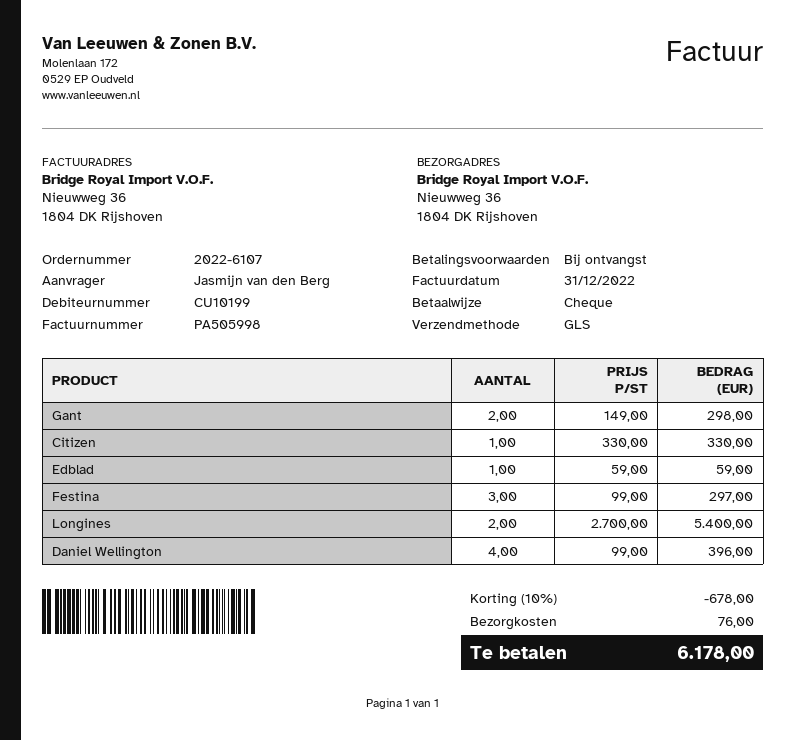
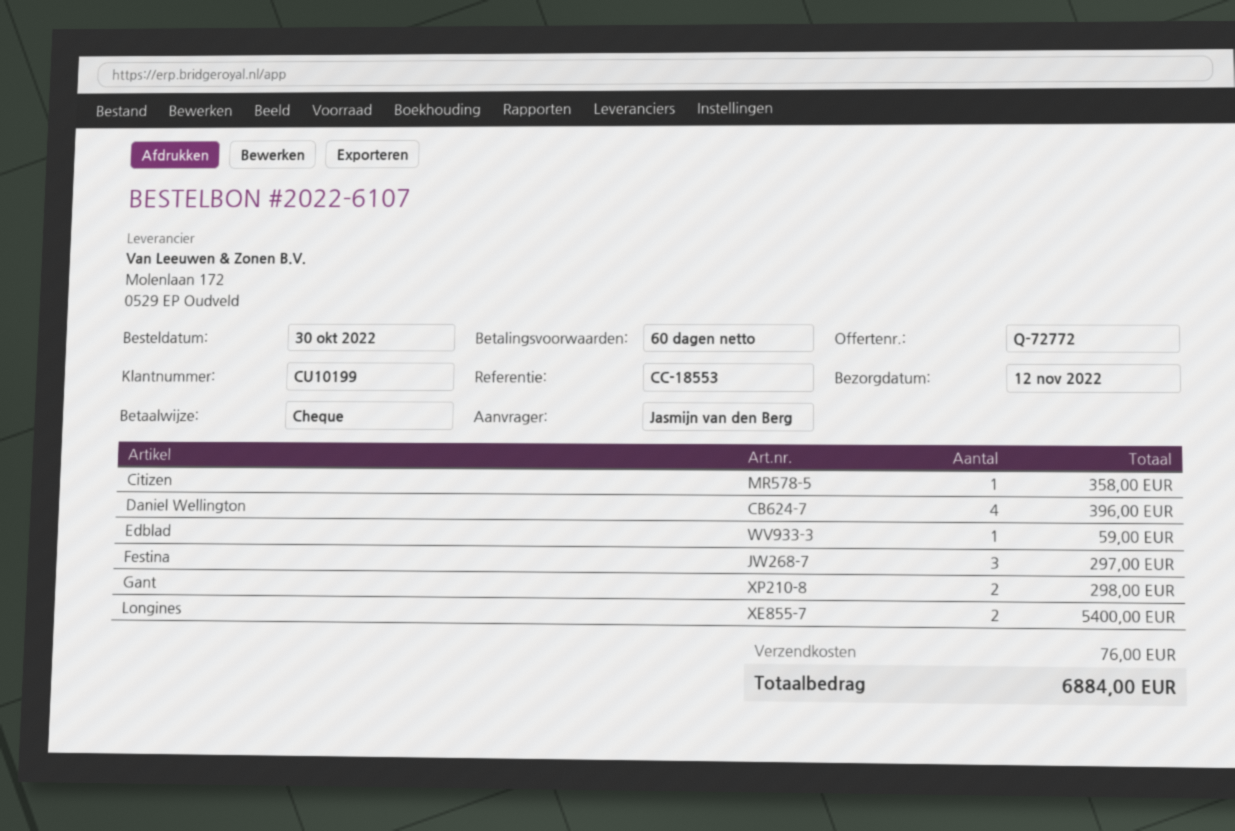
payment terms: on receipt -> 60 days
Citizen: 1 for 330.00 -> 1 for 358.00
discount: 10% = 678.00 -> none
total: 6178.00 -> 6884.00

